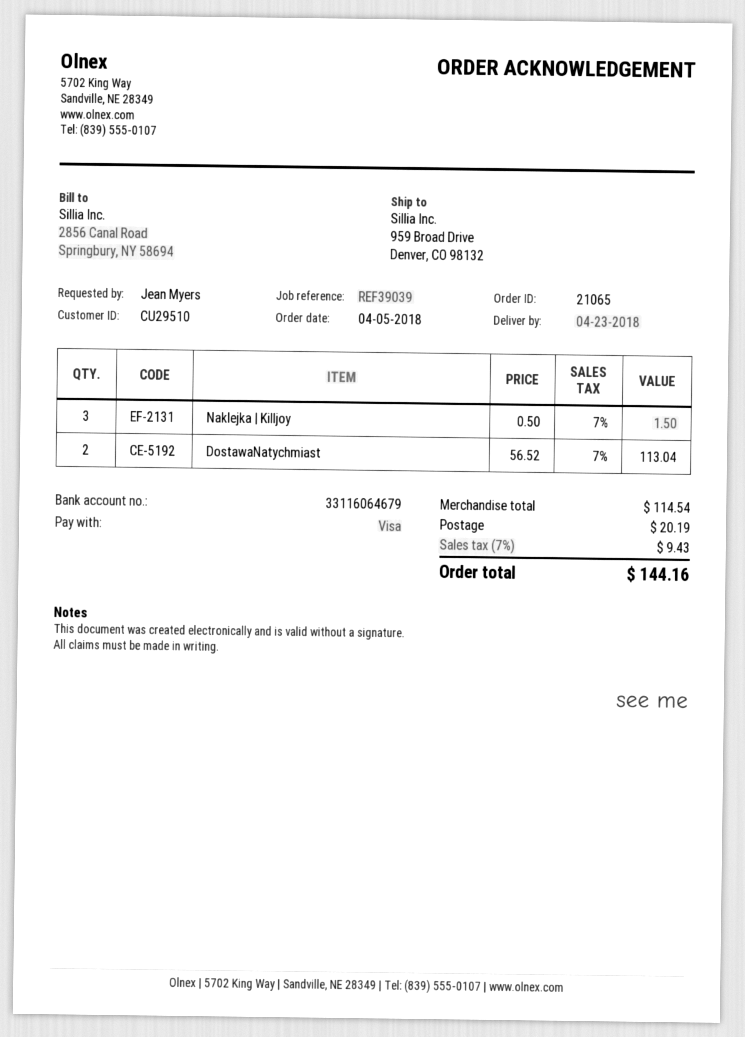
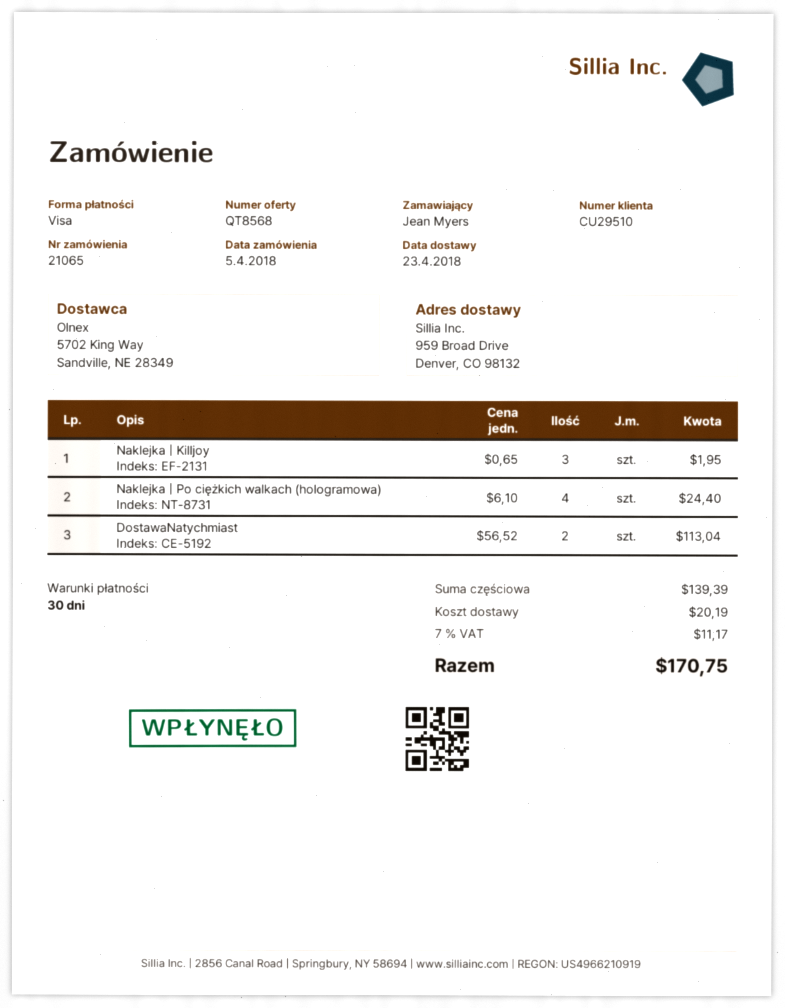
Naklejka | Killjoy: 3 x 0.50 = 1.50 -> 3 x 0.65 = 1.95
Naklejka | Po ciężkich walkach (hologramowa): none -> 4 x 6.10 = 24.40
subtotal: 114.54 -> 139.39
tax: 7% = 9.43 -> 7% = 11.17
total: 144.16 -> 170.75

